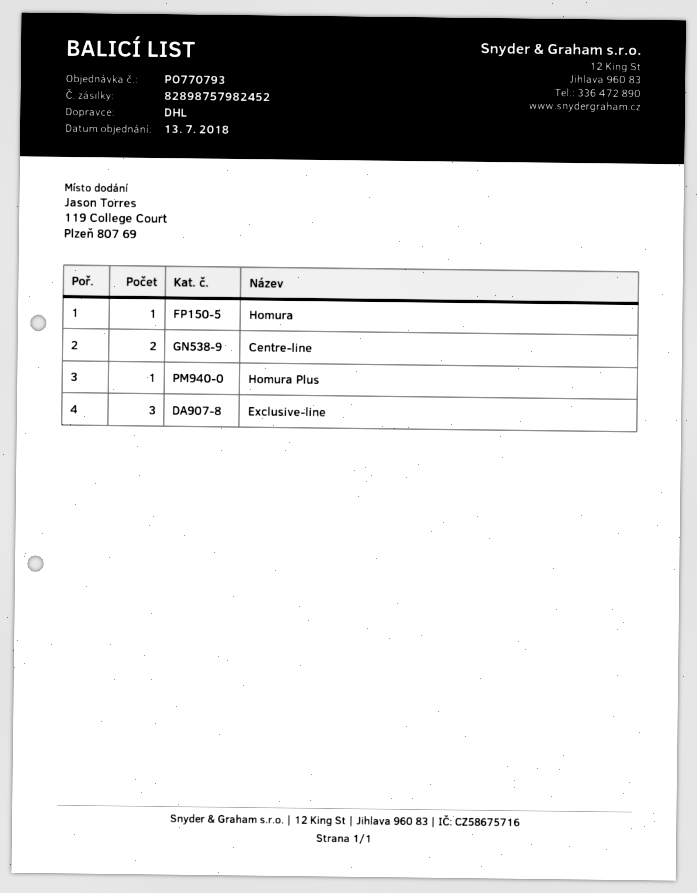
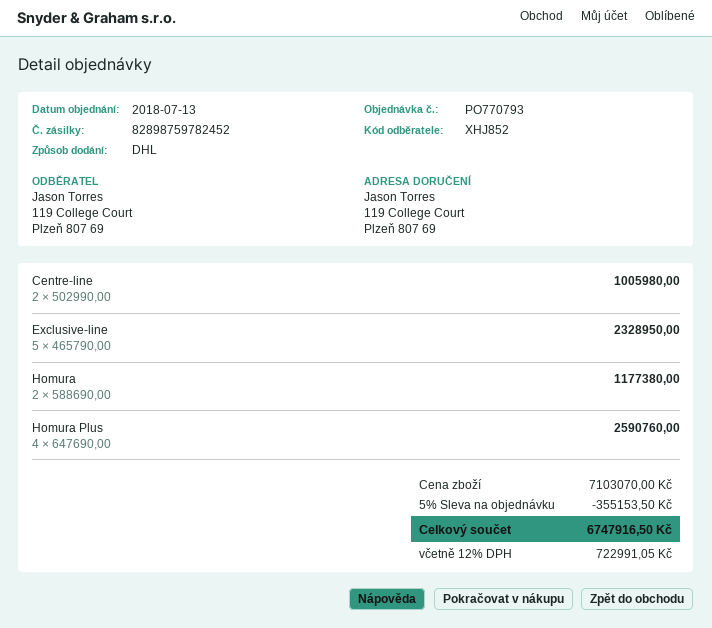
tracking number: 82898757982452 -> 82898759782452
Homura: 1 -> 2
Homura Plus: 1 -> 4
Exclusive-line: 3 -> 5

